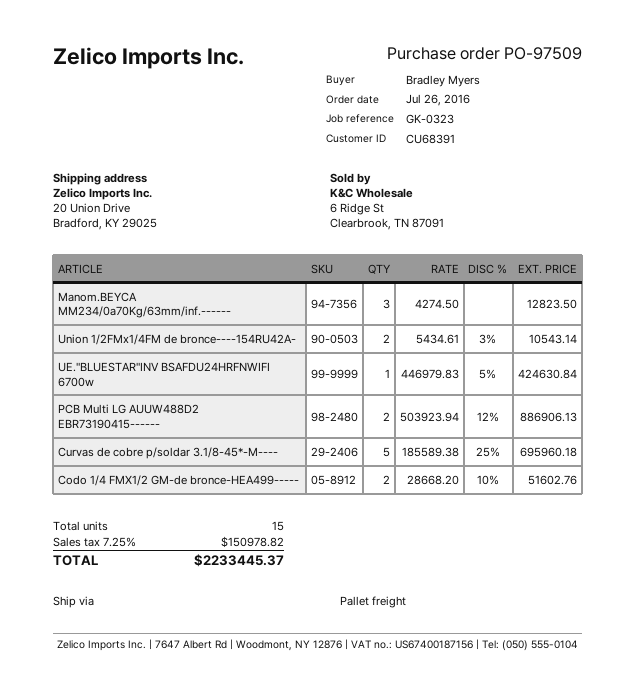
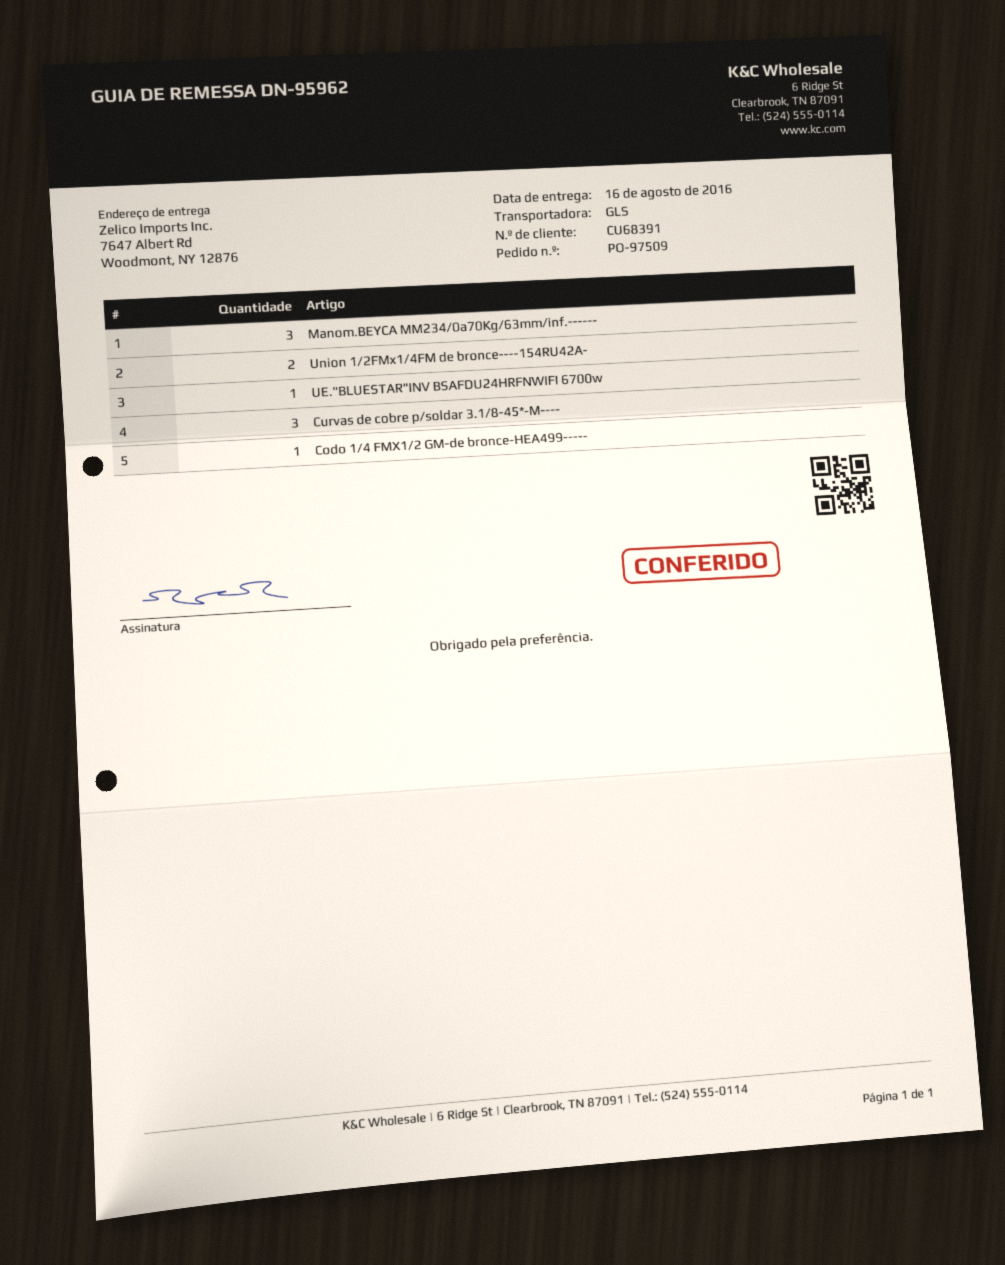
shipping method: pallet freight -> GLS
ship to: 20 Union Drive, Bradford, KY 29025 -> 7647 Albert Rd, Woodmont, NY 12876
PCB Multi LG AUUW488D2 EBR73190415------: 2 -> none
Curvas de cobre p/soldar 3.1/8-45*-M----: 5 -> 3
Codo 1/4 FMX1/2 GM-de bronce-HEA499-----: 2 -> 1

